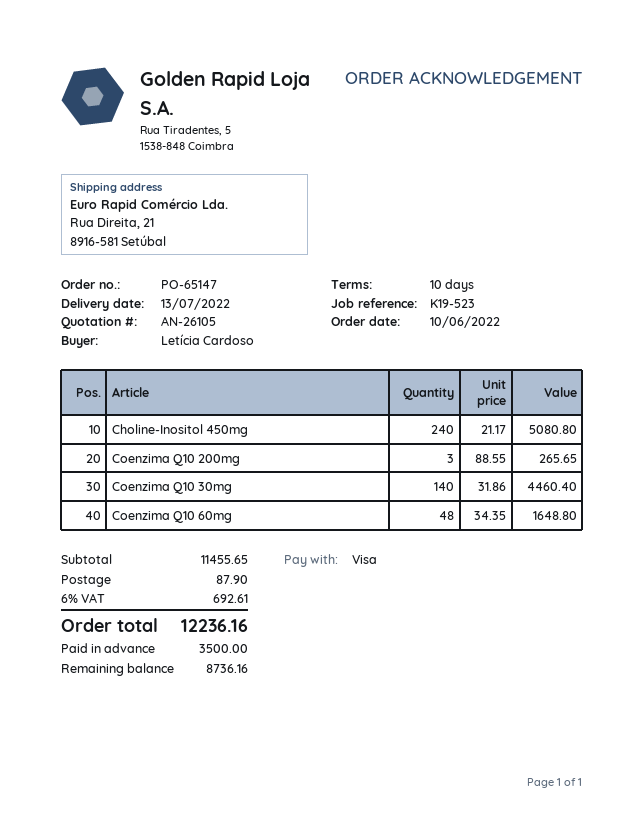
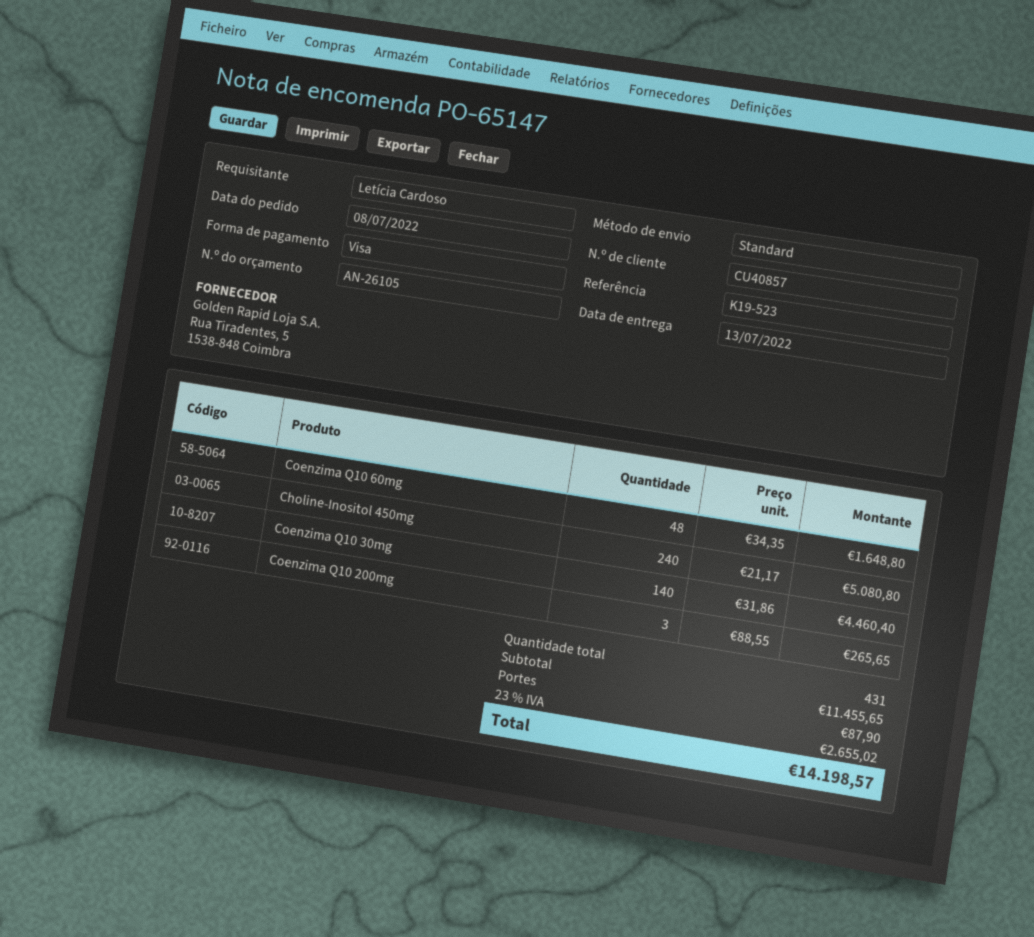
order date: 2022-06-10 -> 2022-07-08
tax: 6% = 692.61 -> 23% = 2655.02
total: 12236.16 -> 14198.57

